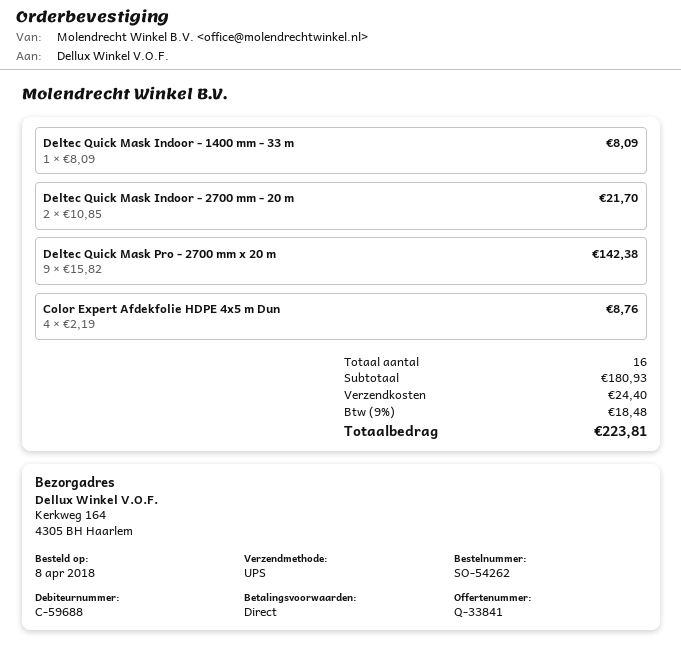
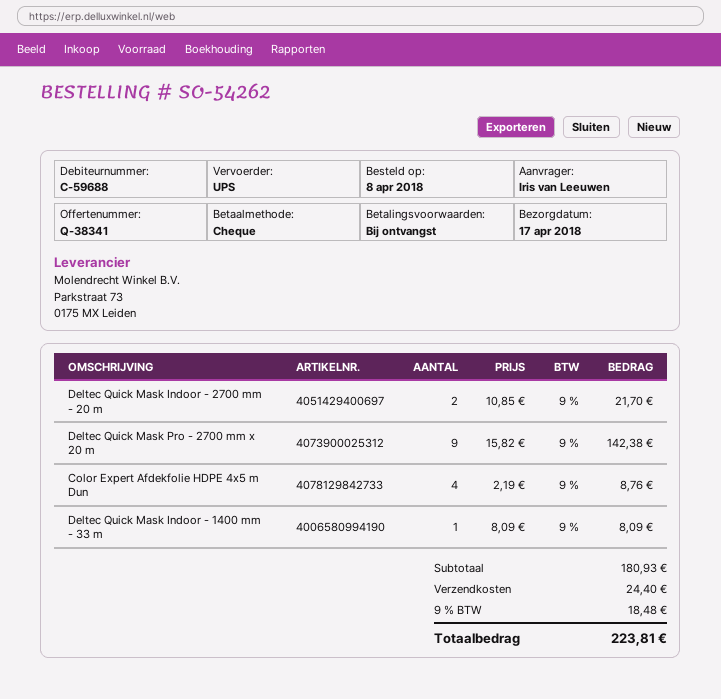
quote number: Q-33841 -> Q-38341

